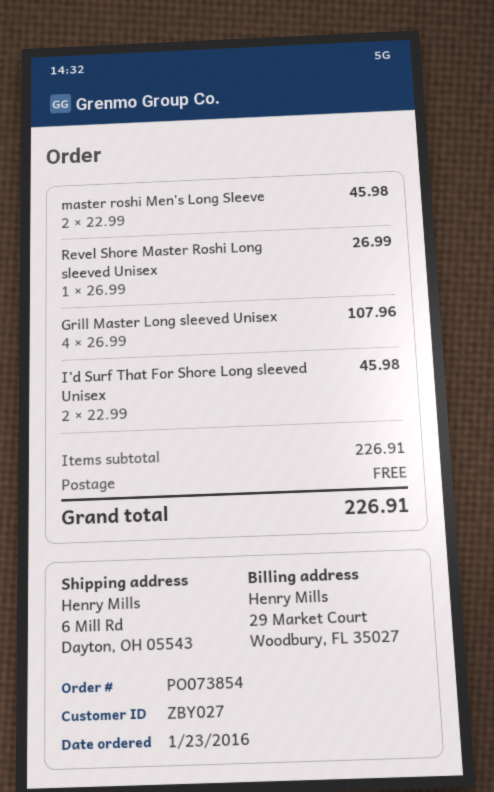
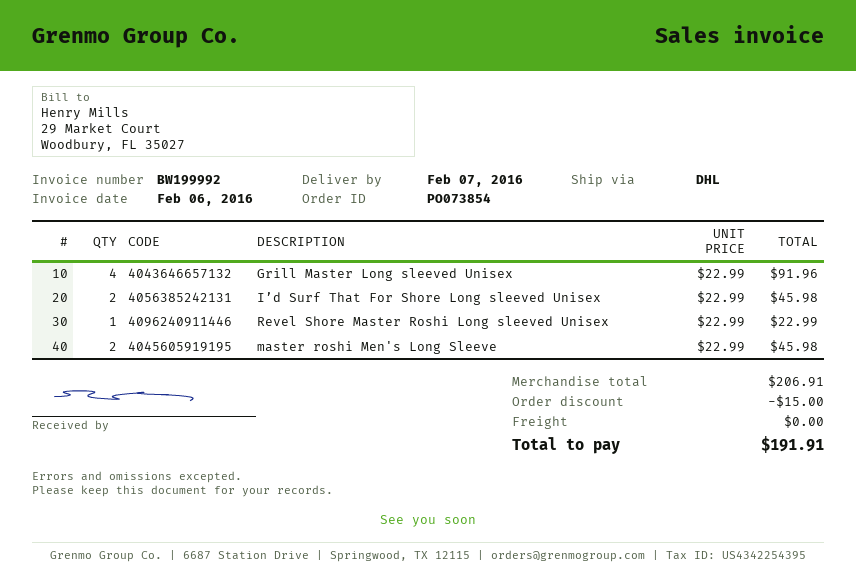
Revel Shore Master Roshi Long sleeved Unisex: 1 x 26.99 = 26.99 -> 1 x 22.99 = 22.99
Grill Master Long sleeved Unisex: 4 x 26.99 = 107.96 -> 4 x 22.99 = 91.96
subtotal: 226.91 -> 206.91
discount: none -> 15.00
total: 226.91 -> 191.91

